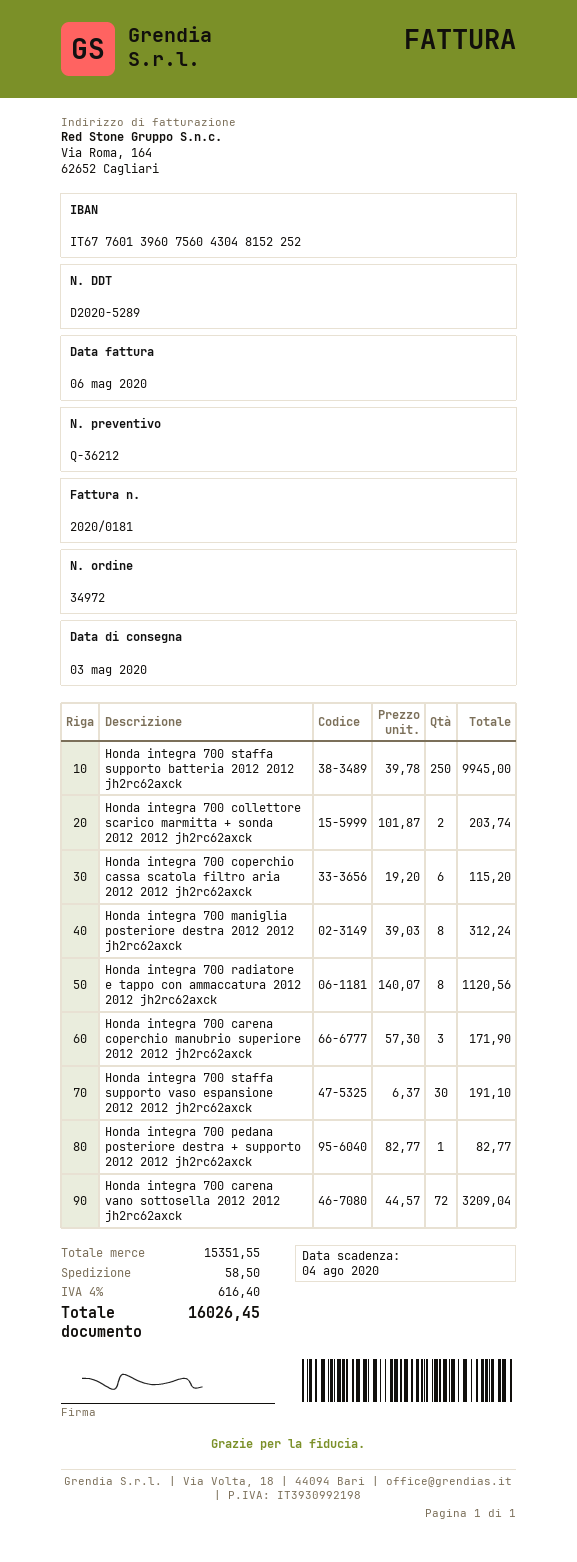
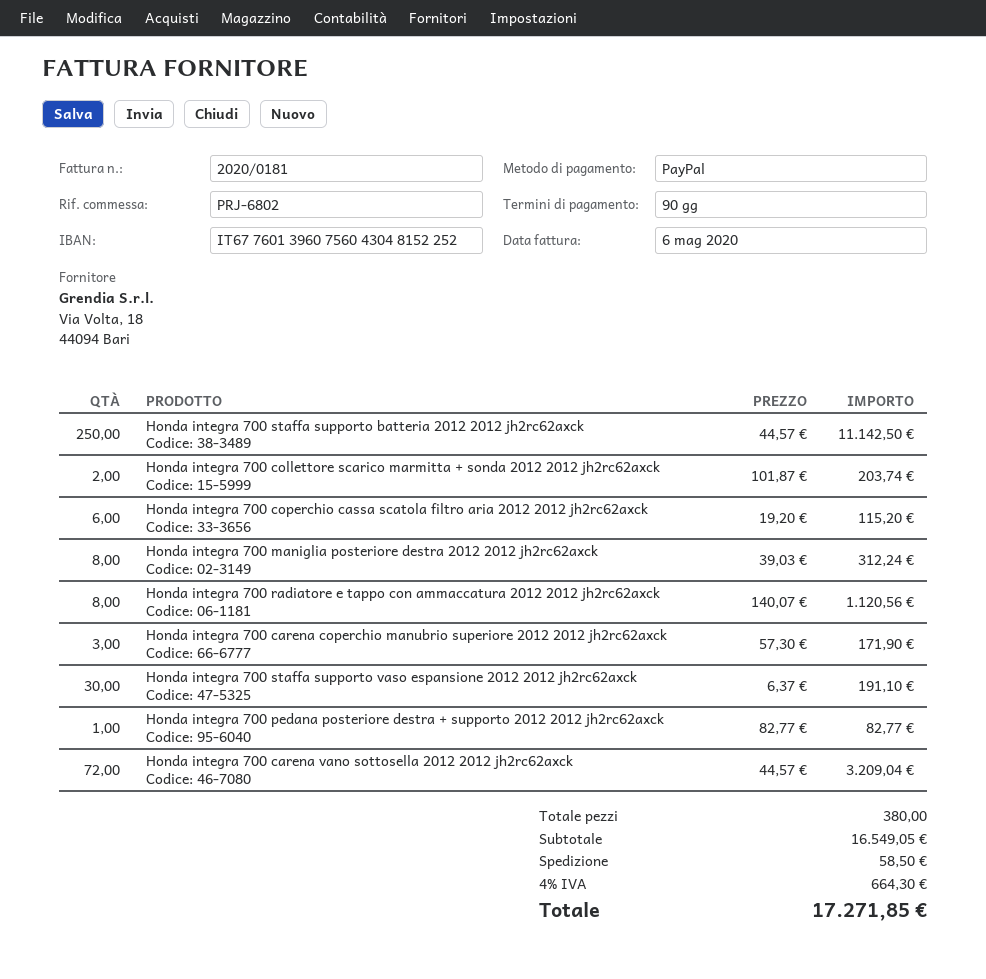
Honda integra 700 staffa supporto batteria 2012 2012 jh2rc62axck: 250 x 39.78 = 9945.00 -> 250 x 44.57 = 11142.50
subtotal: 15351.55 -> 16549.05
tax: 4% = 616.40 -> 4% = 664.30
total: 16026.45 -> 17271.85

